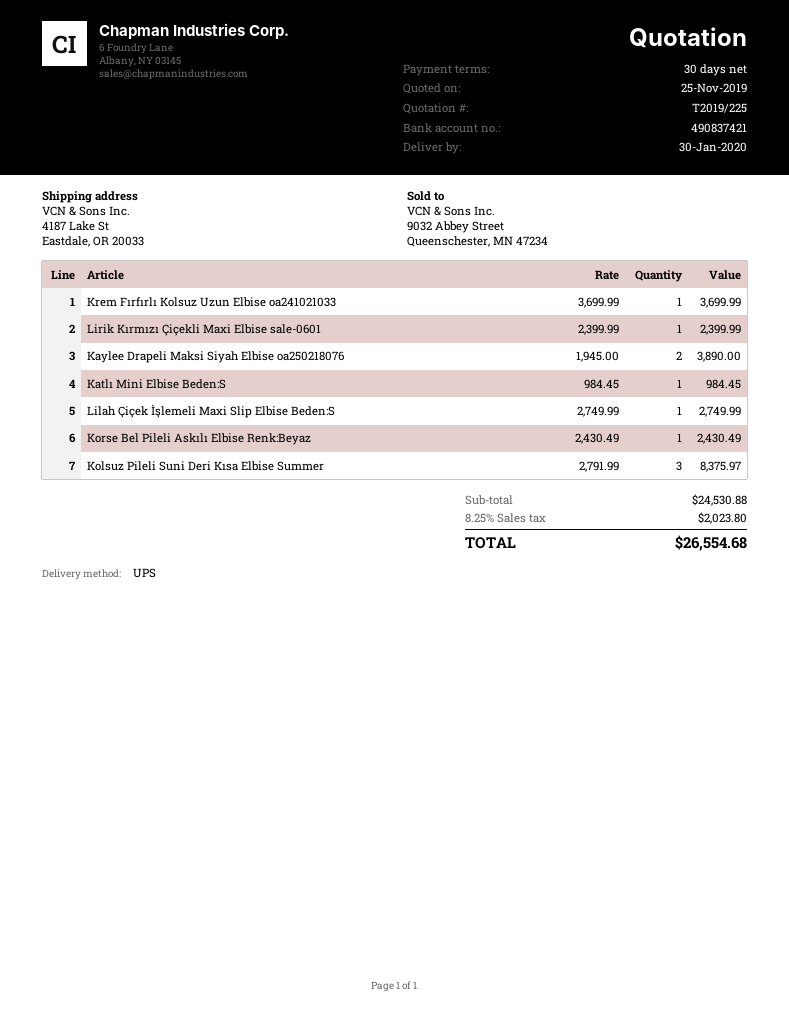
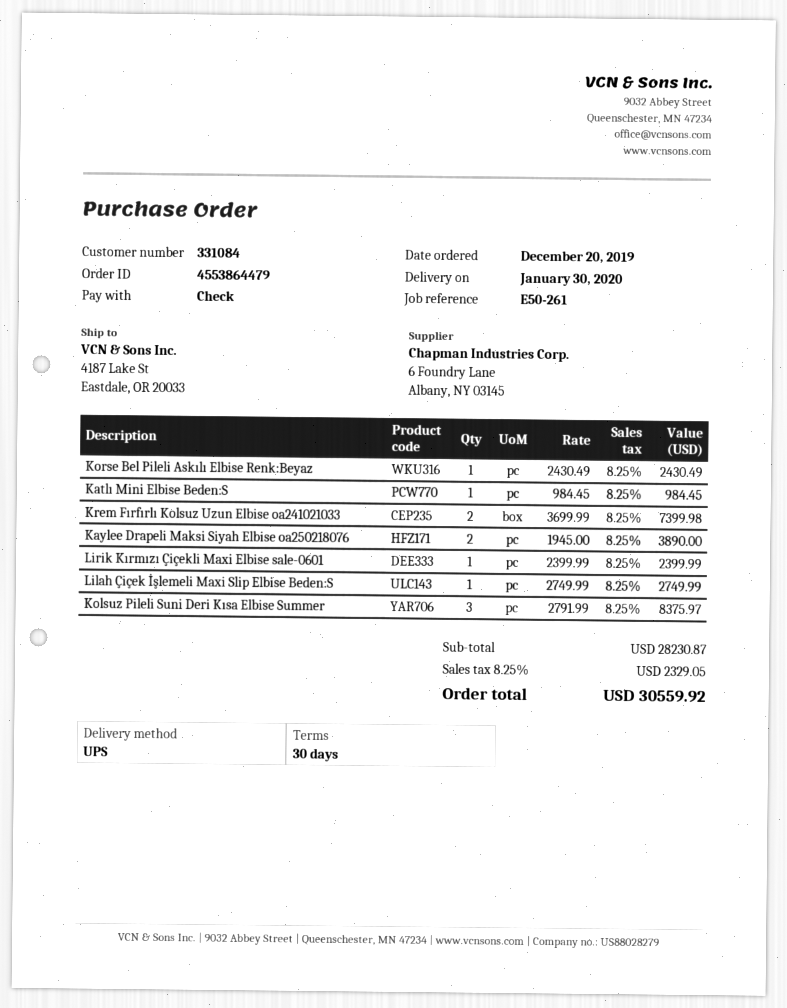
Krem Fırfırlı Kolsuz Uzun Elbise oa241021033: 1 x 3699.99 = 3699.99 -> 2 x 3699.99 = 7399.98
subtotal: 24530.88 -> 28230.87
tax: 8.25% = 2023.80 -> 8.25% = 2329.05
total: 26554.68 -> 30559.92

